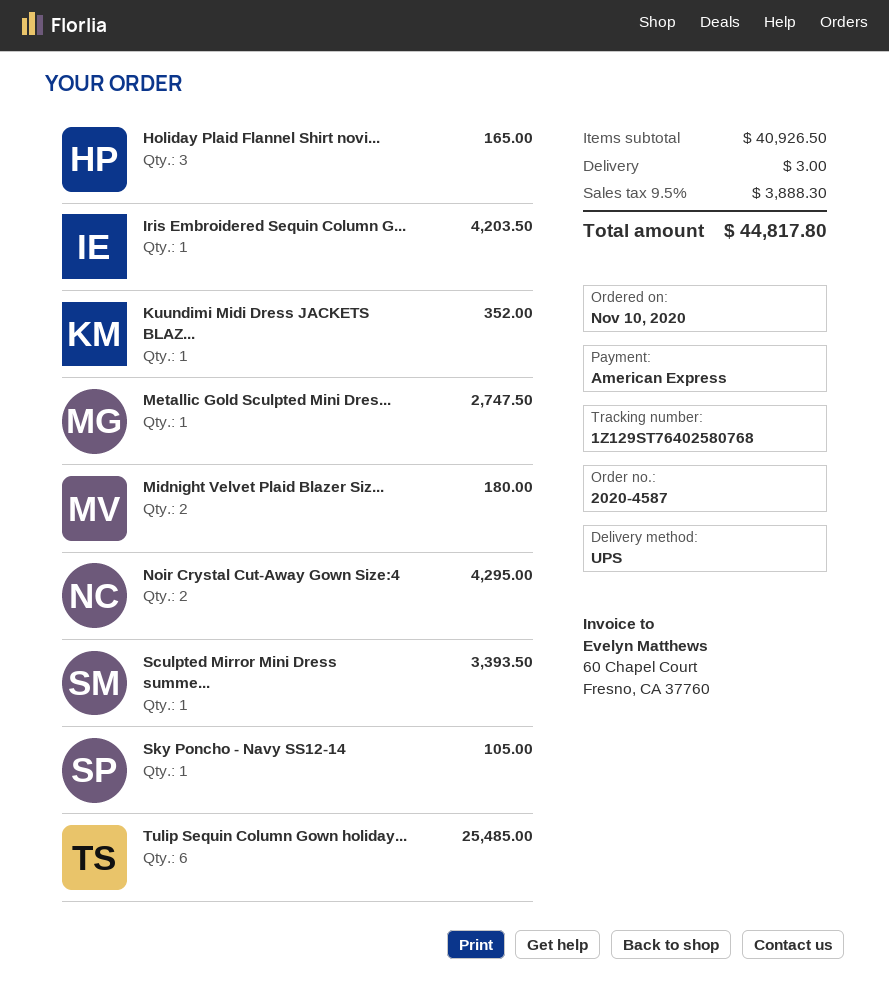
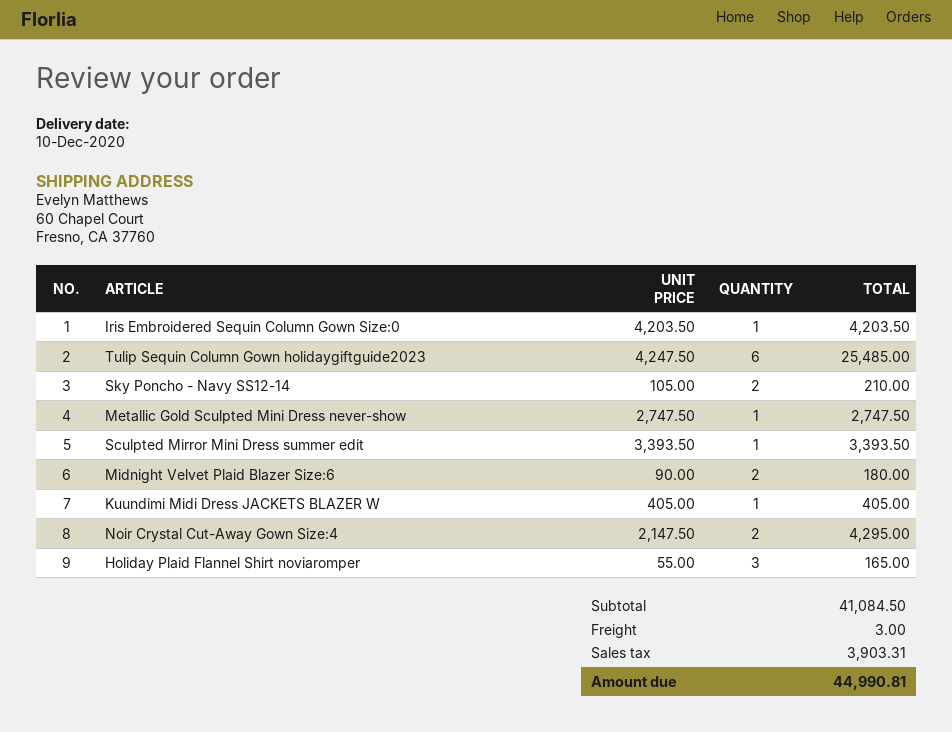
Kuundimi Midi Dress JACKETS BLAZ...: 1 for 352.00 -> 1 for 405.00
Sky Poncho - Navy SS12-14: 1 for 105.00 -> 2 for 210.00
subtotal: 40926.50 -> 41084.50
tax: 3888.30 -> 3903.31
total: 44817.80 -> 44990.81

